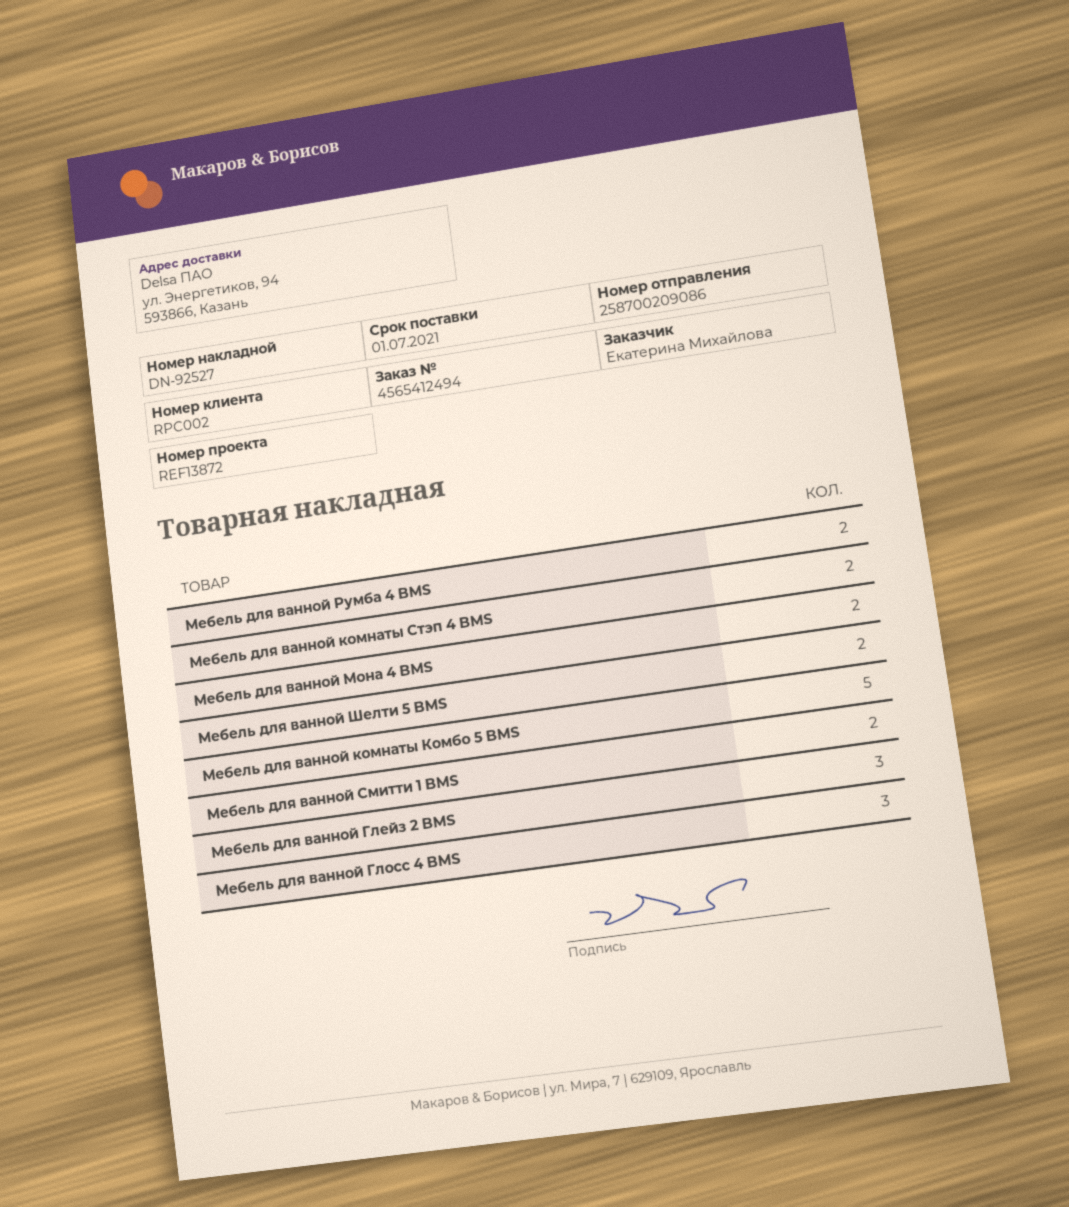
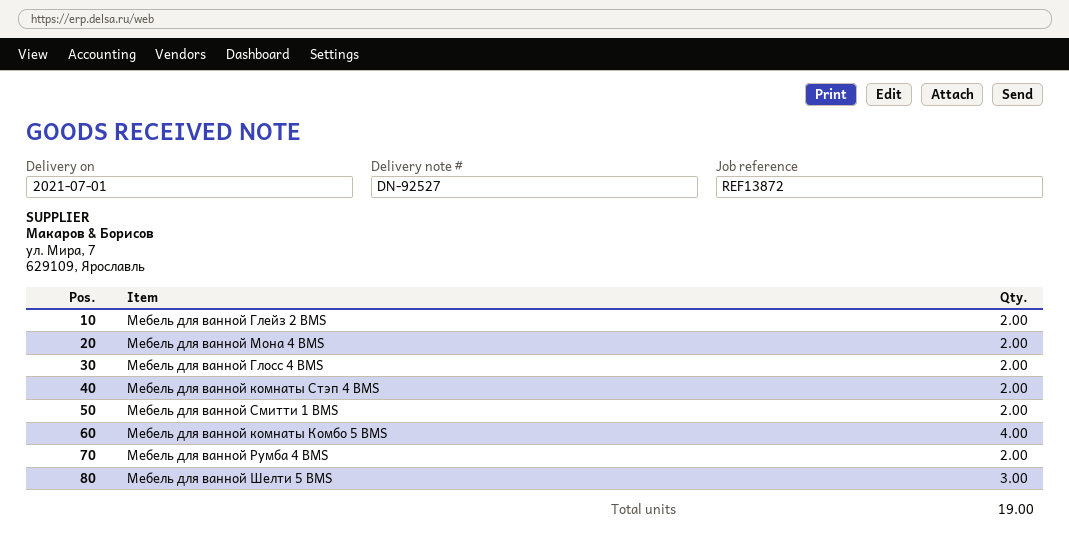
Мебель для ванной Шелти 5 BMS: 2 -> 3
Мебель для ванной комнаты Комбо 5 BMS: 5 -> 4
Мебель для ванной Глейз 2 BMS: 3 -> 2
Мебель для ванной Глосс 4 BMS: 3 -> 2

